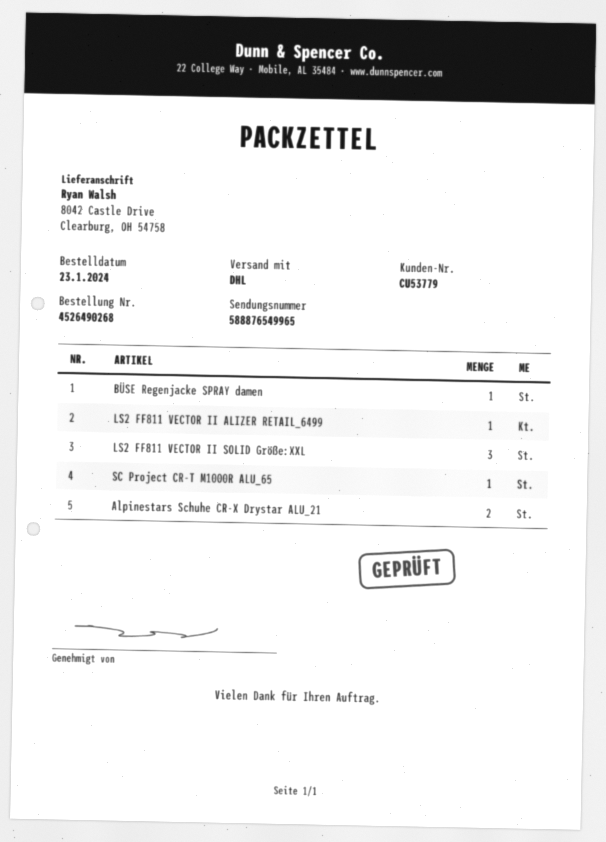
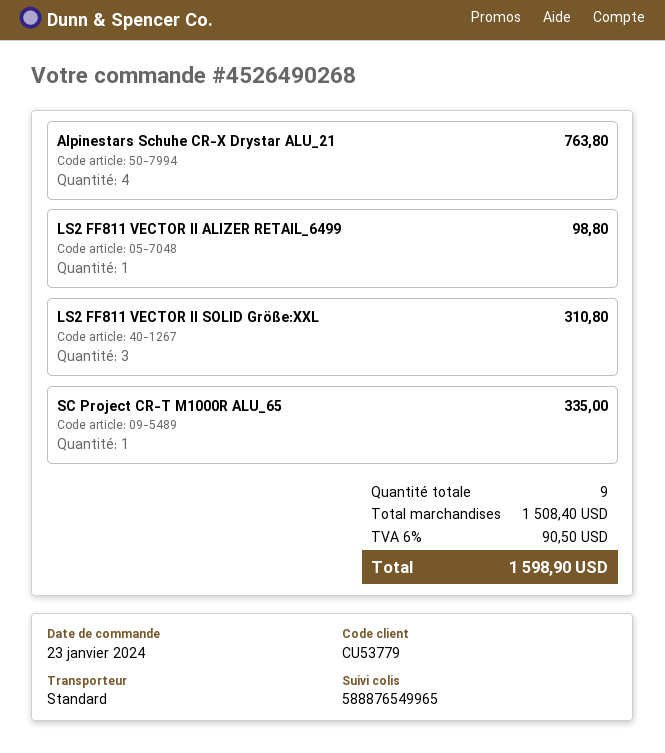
shipping method: DHL -> standard
BÜSE Regenjacke SPRAY damen: 1 -> none
Alpinestars Schuhe CR-X Drystar ALU_21: 2 -> 4

